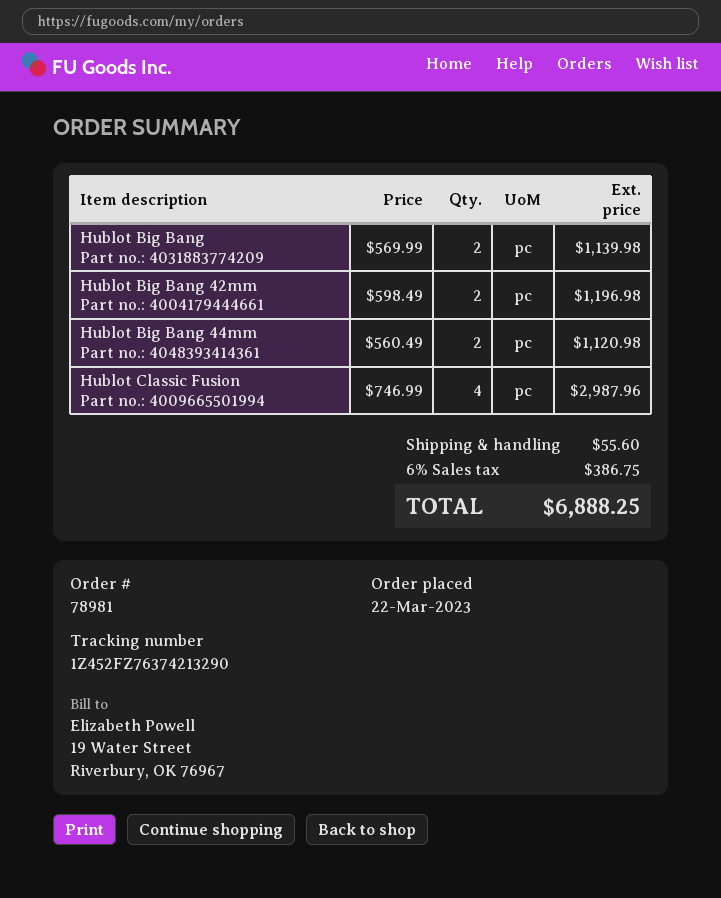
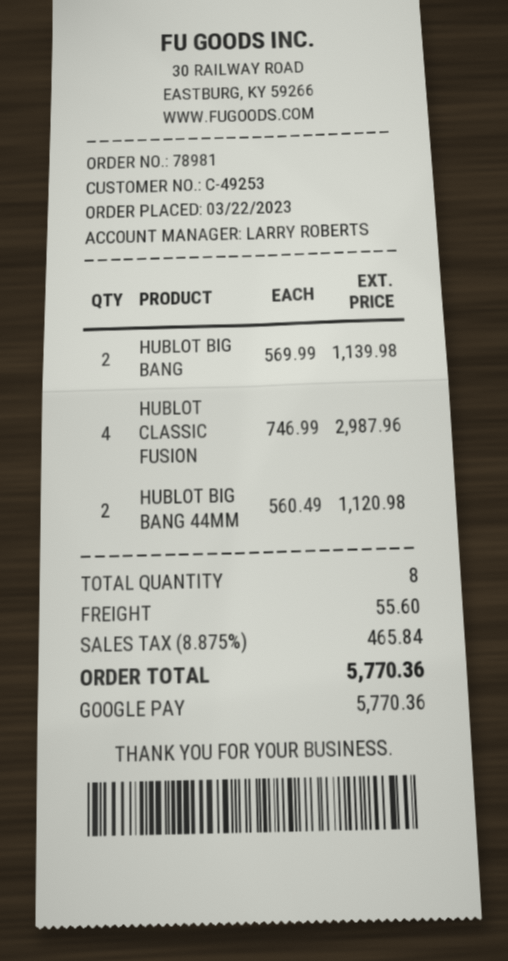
Hublot Big Bang 42mm: 2 x 598.49 = 1196.98 -> none
tax: 6% = 386.75 -> 8.875% = 465.84
total: 6888.25 -> 5770.36

